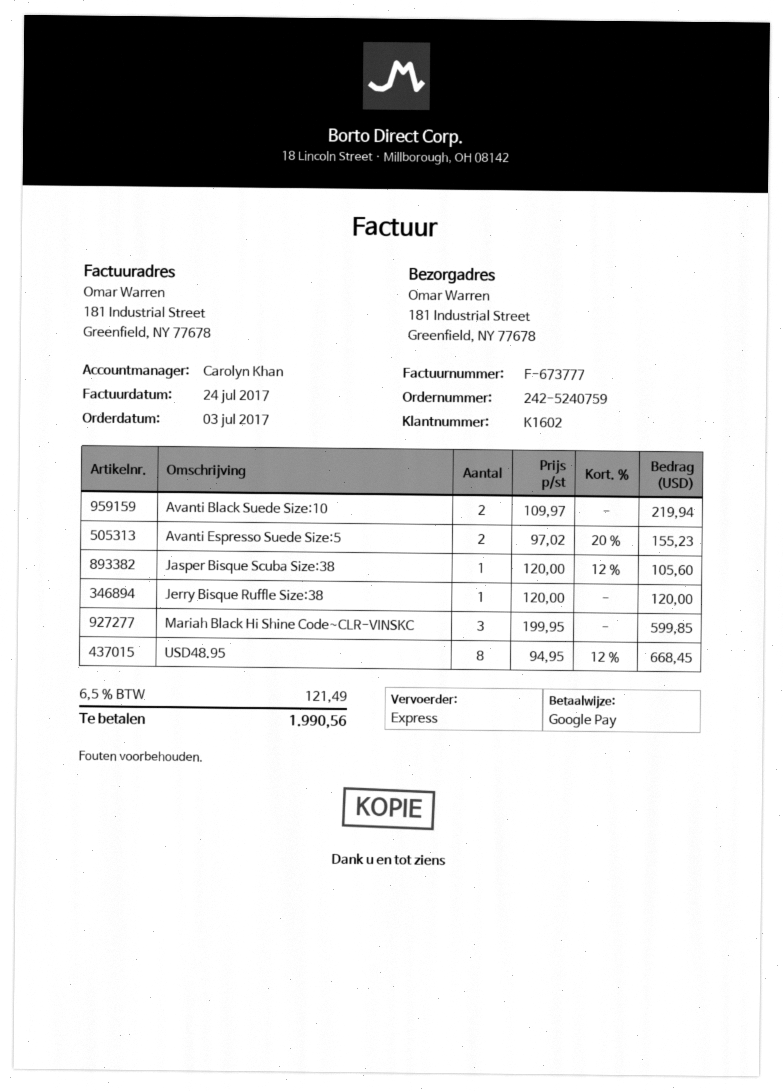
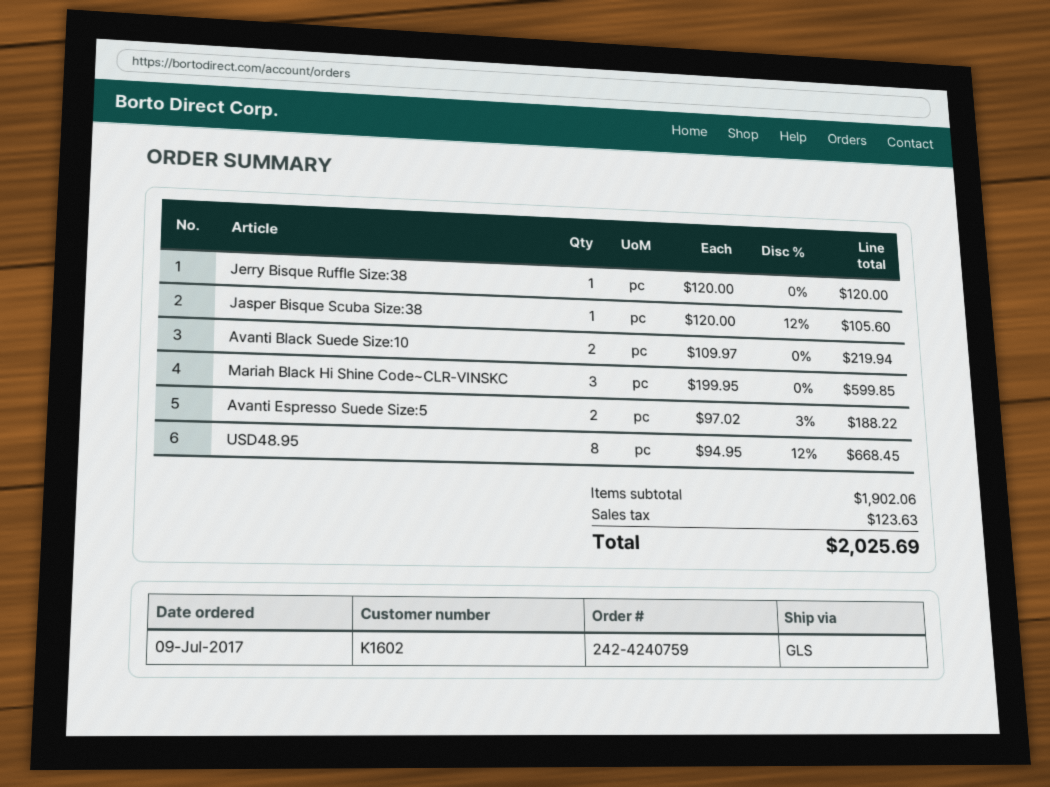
order number: 242-5240759 -> 242-4240759
order date: 2017-07-03 -> 2017-07-09
shipping method: express -> GLS
Avanti Espresso Suede Size:5: 2 x 97.02 - 20% = 155.23 -> 2 x 97.02 - 3% = 188.22
tax: 121.49 -> 123.63
total: 1990.56 -> 2025.69

